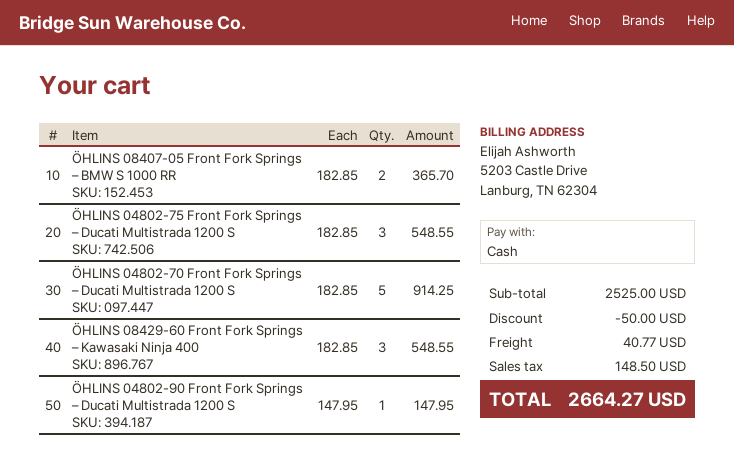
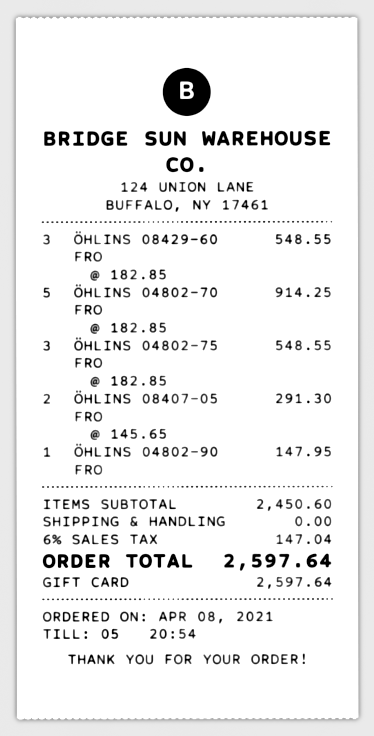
payment method: cash -> gift card
ÖHLINS 08407-05 Front Fork Springs – BMW S 1000 RR: 2 x 182.85 = 365.70 -> 2 x 145.65 = 291.30
subtotal: 2525.00 -> 2450.60
discount: 50.00 -> none
shipping: 40.77 -> 0.00
tax: 148.50 -> 147.04
total: 2664.27 -> 2597.64

